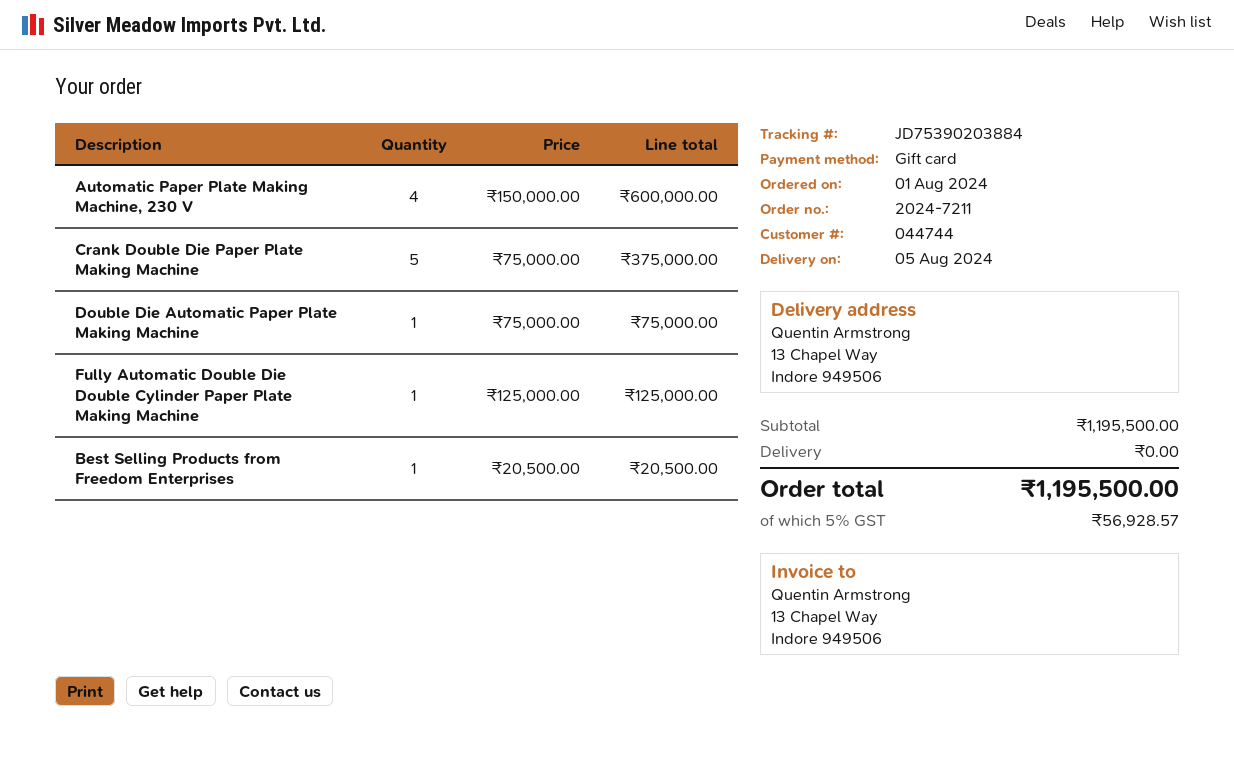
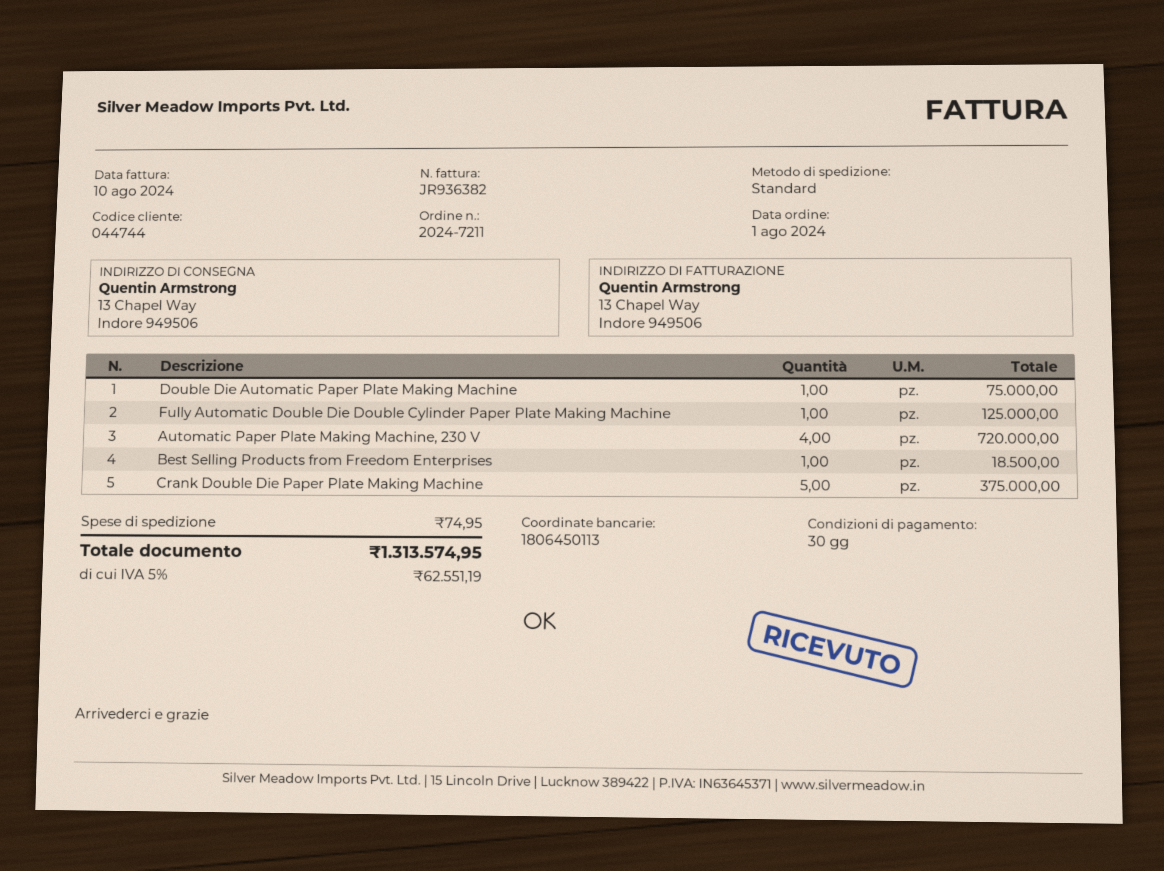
Automatic Paper Plate Making Machine, 230 V: 4 for 600000.00 -> 4 for 720000.00
Best Selling Products from Freedom Enterprises: 1 for 20500.00 -> 1 for 18500.00
shipping: 0.00 -> 74.95
tax: 5% = 56928.57 -> 5% = 62551.19
total: 1195500.00 -> 1313574.95

